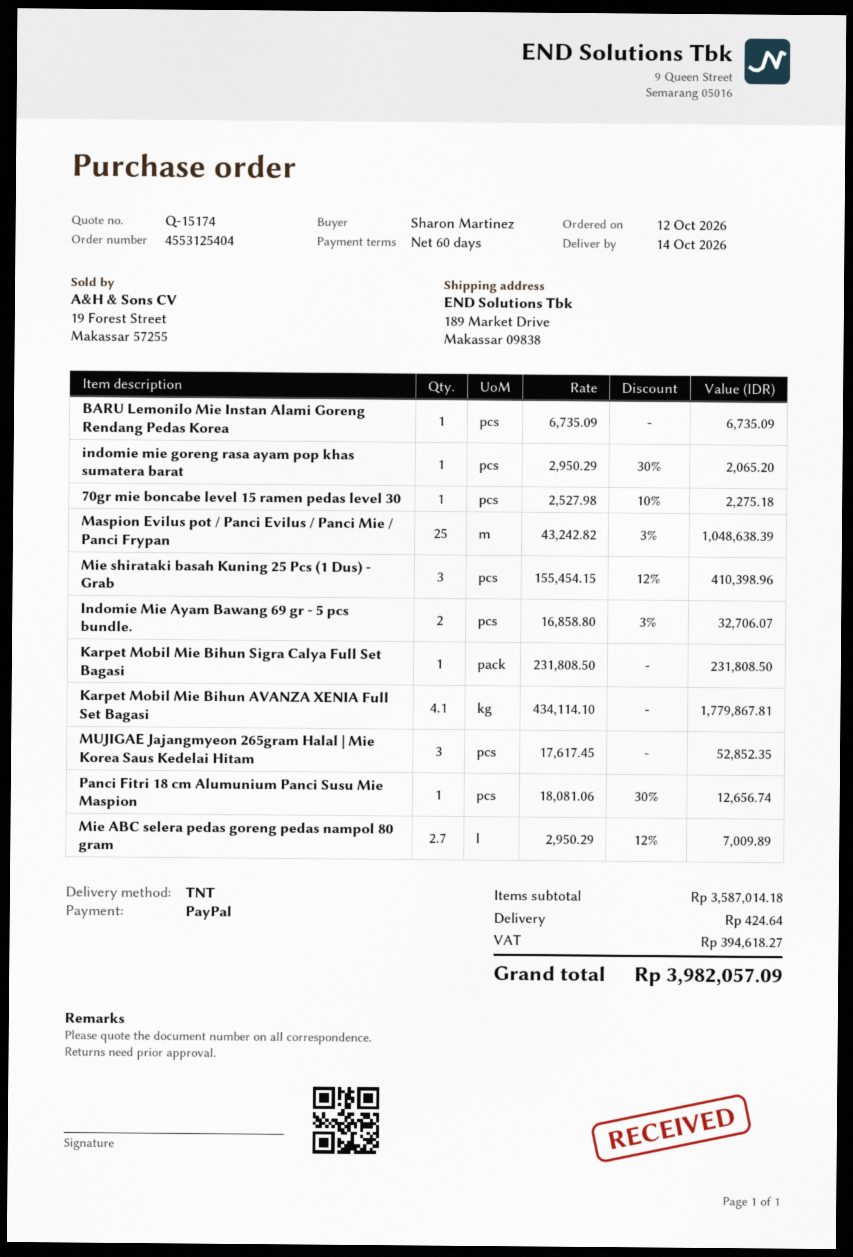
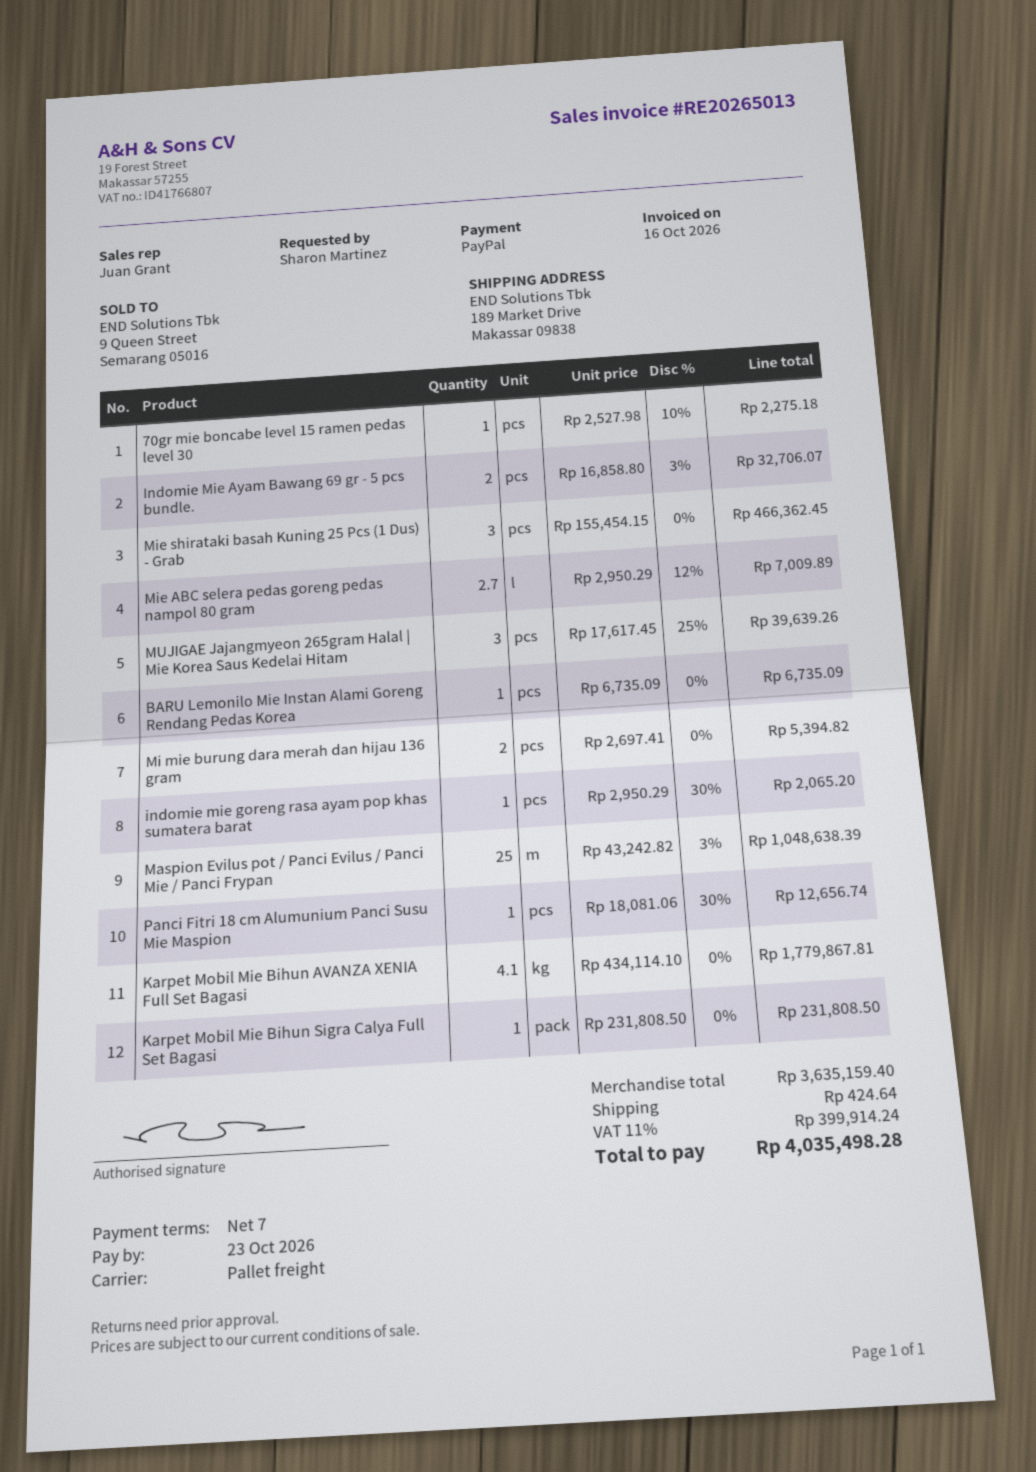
payment terms: 60 days -> 7 days
shipping method: TNT -> pallet freight
Mie shirataki basah Kuning 25 Pcs (1 Dus) - Grab: 3 x 155454.15 - 12% = 410398.96 -> 3 x 155454.15 = 466362.45
MUJIGAE Jajangmyeon 265gram Halal | Mie Korea Saus Kedelai Hitam: 3 x 17617.45 = 52852.35 -> 3 x 17617.45 - 25% = 39639.26
Mi mie burung dara merah dan hijau 136 gram: none -> 2 x 2697.41 = 5394.82
subtotal: 3587014.18 -> 3635159.40
tax: 394618.27 -> 399914.24
total: 3982057.09 -> 4035498.28

